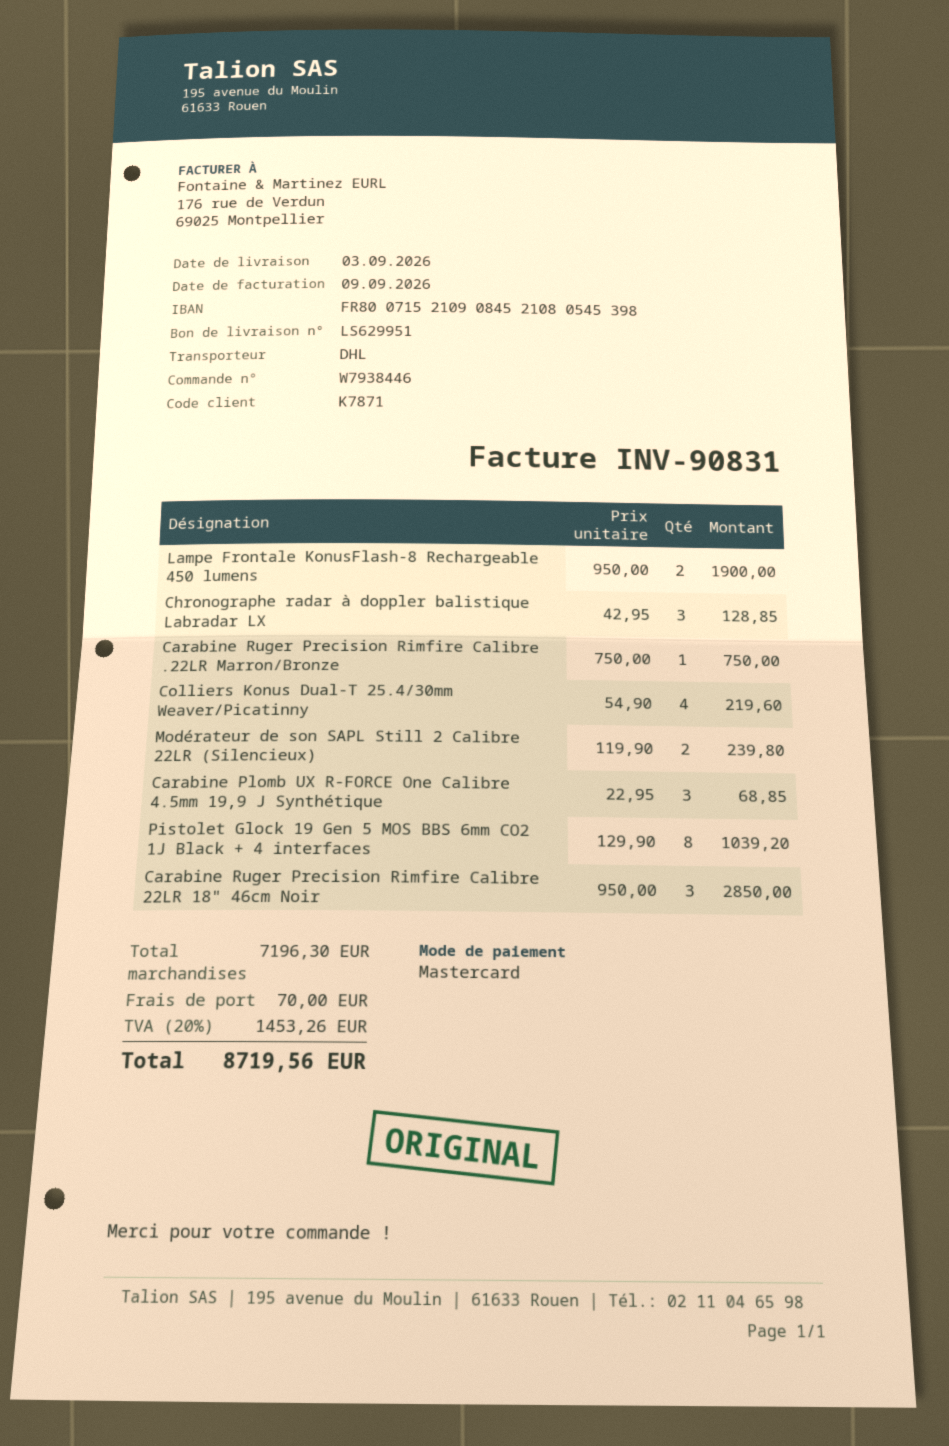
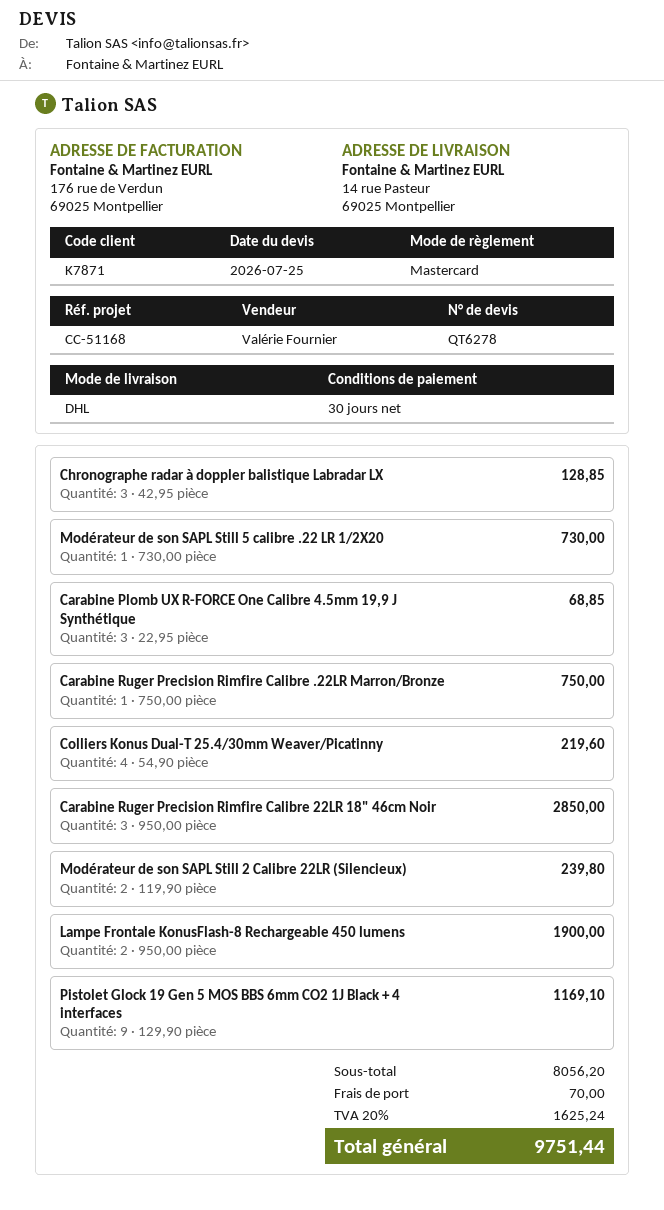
Pistolet Glock 19 Gen 5 MOS BBS 6mm CO2 1J Black + 4 interfaces: 8 x 129.90 = 1039.20 -> 9 x 129.90 = 1169.10
Modérateur de son SAPL Still 5 calibre .22 LR 1/2X20: none -> 1 x 730.00 = 730.00
subtotal: 7196.30 -> 8056.20
tax: 20% = 1453.26 -> 20% = 1625.24
total: 8719.56 -> 9751.44

